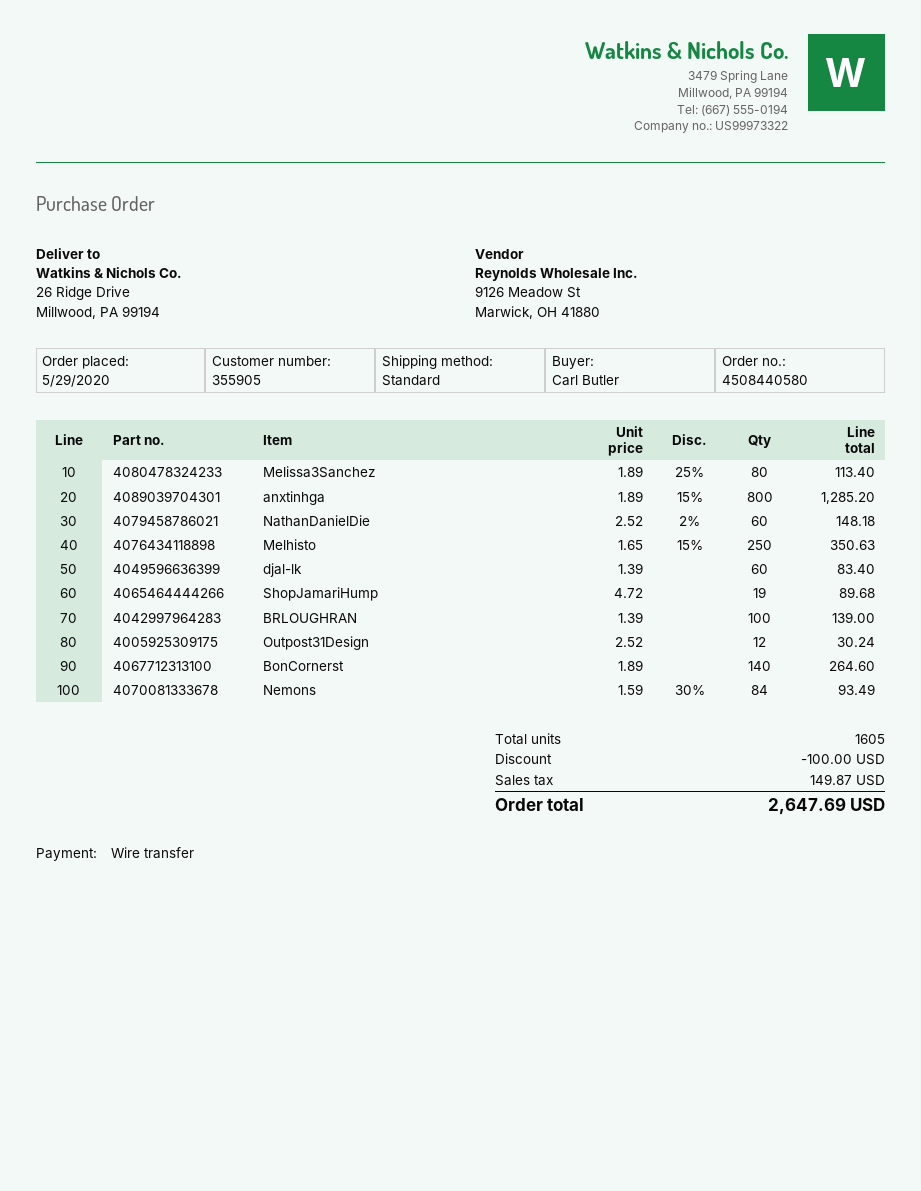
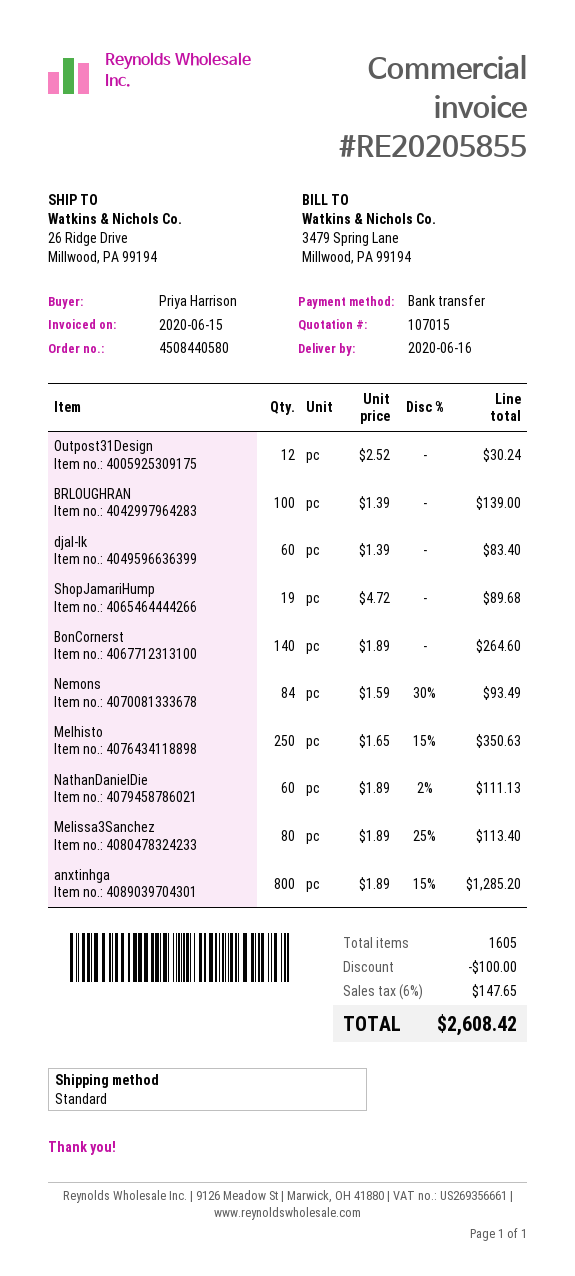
ordered by: Carl Butler -> Priya Harrison
NathanDanielDie: 60 x 2.52 - 2% = 148.18 -> 60 x 1.89 - 2% = 111.13
tax: 149.87 -> 147.65
total: 2647.69 -> 2608.42

